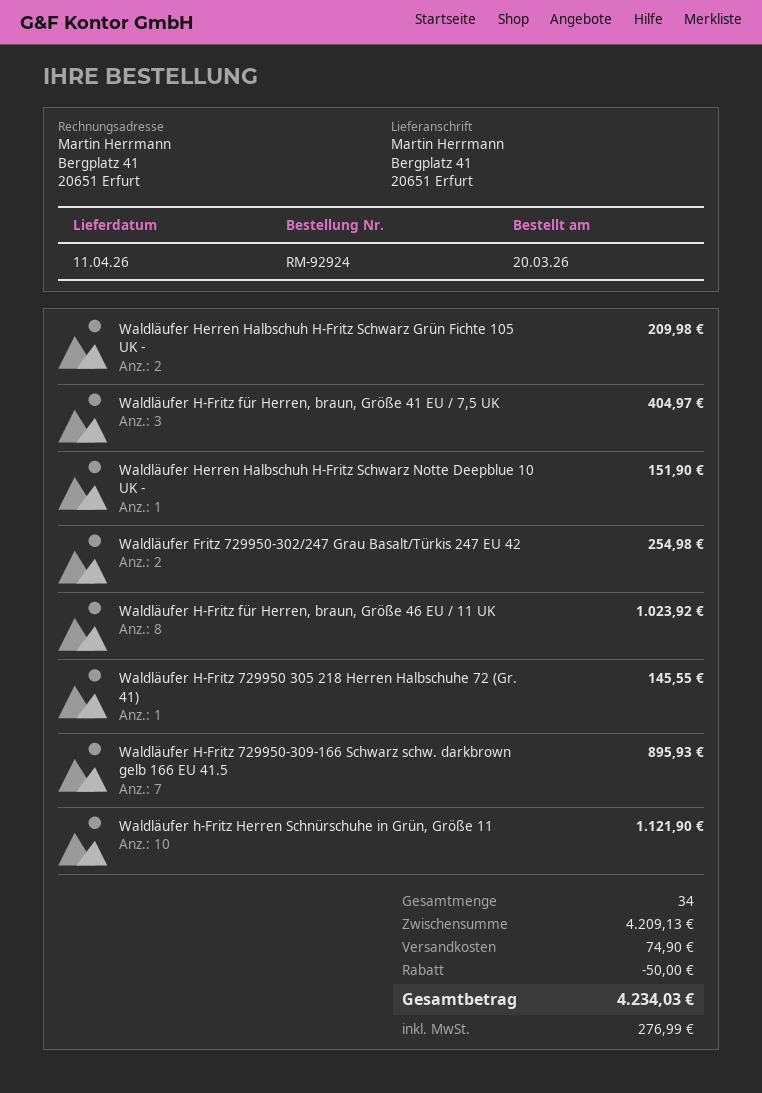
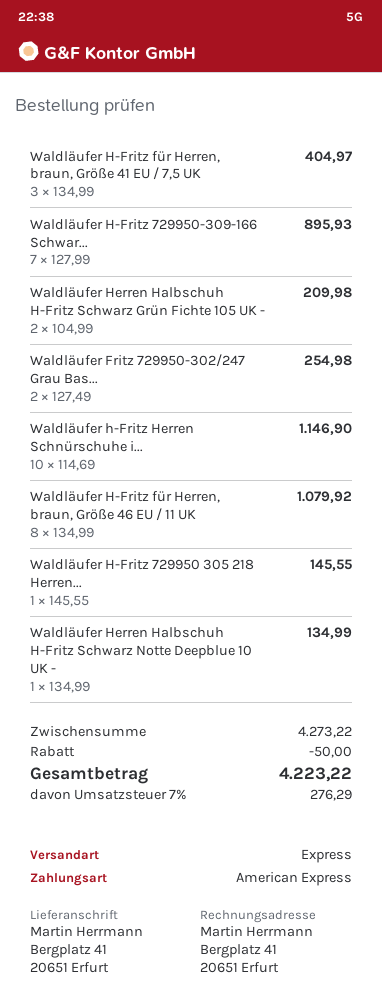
Waldläufer Herren Halbschuh H-Fritz Schwarz Notte Deepblue 10 UK -: 1 for 151.90 -> 1 for 134.99
Waldläufer H-Fritz für Herren, braun, Größe 46 EU / 11 UK: 8 for 1023.92 -> 8 for 1079.92
Waldläufer h-Fritz Herren Schnürschuhe in Grün, Größe 11: 10 for 1121.90 -> 10 for 1146.90
subtotal: 4209.13 -> 4273.22
shipping: 74.90 -> none
tax: 276.99 -> 276.29
total: 4234.03 -> 4223.22

